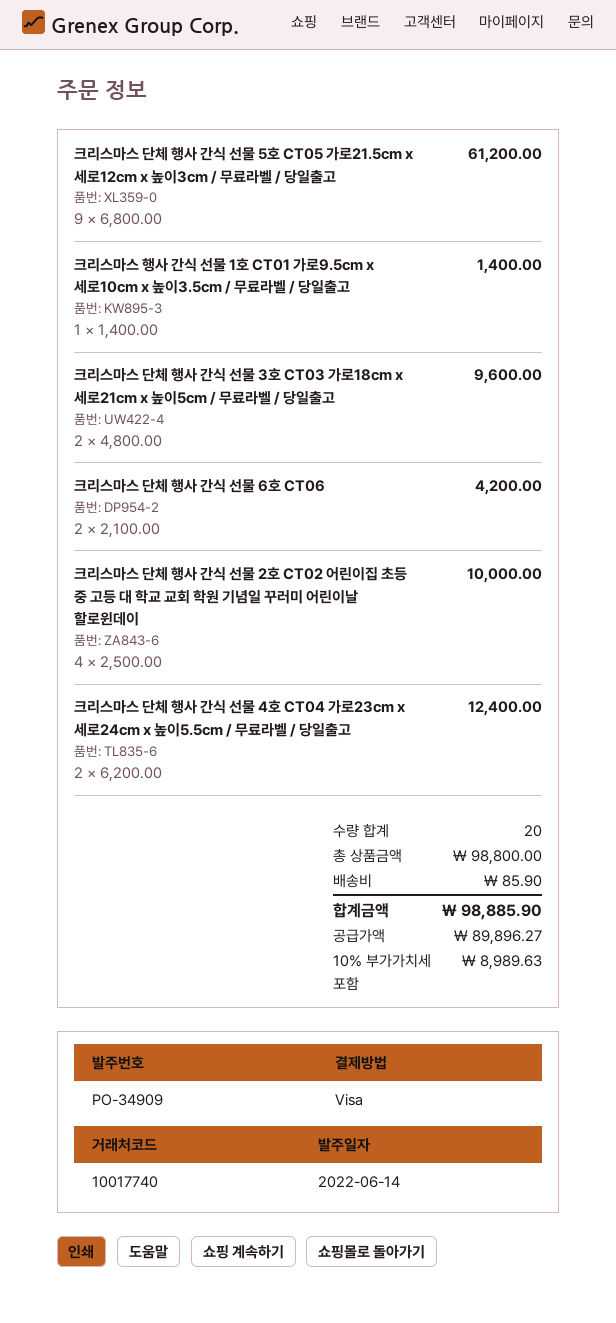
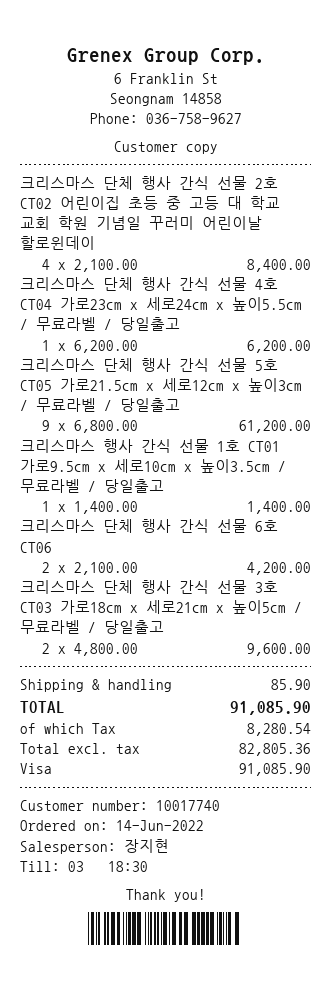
크리스마스 단체 행사 간식 선물 2호 CT02 어린이집 초등 중 고등 대 학교 교회 학원 기념일 꾸러미 어린이날 할로윈데이: 4 x 2500.00 = 10000.00 -> 4 x 2100.00 = 8400.00
크리스마스 단체 행사 간식 선물 4호 CT04 가로23cm x 세로24cm x 높이5.5cm / 무료라벨 / 당일출고: 2 x 6200.00 = 12400.00 -> 1 x 6200.00 = 6200.00
net: 89896.27 -> 82805.36
tax: 8989.63 -> 8280.54
total: 98885.90 -> 91085.90

